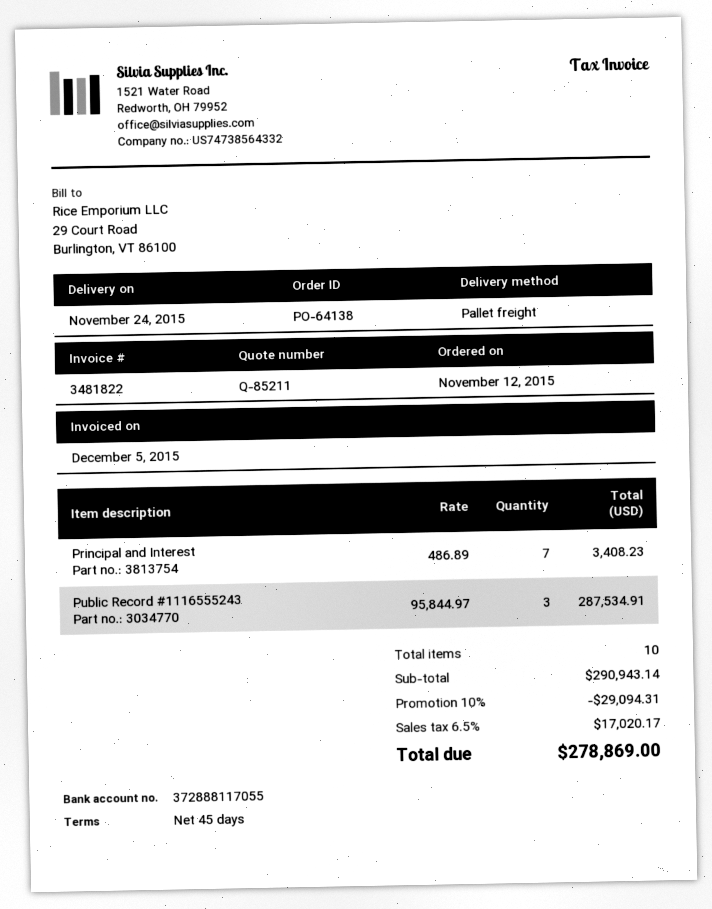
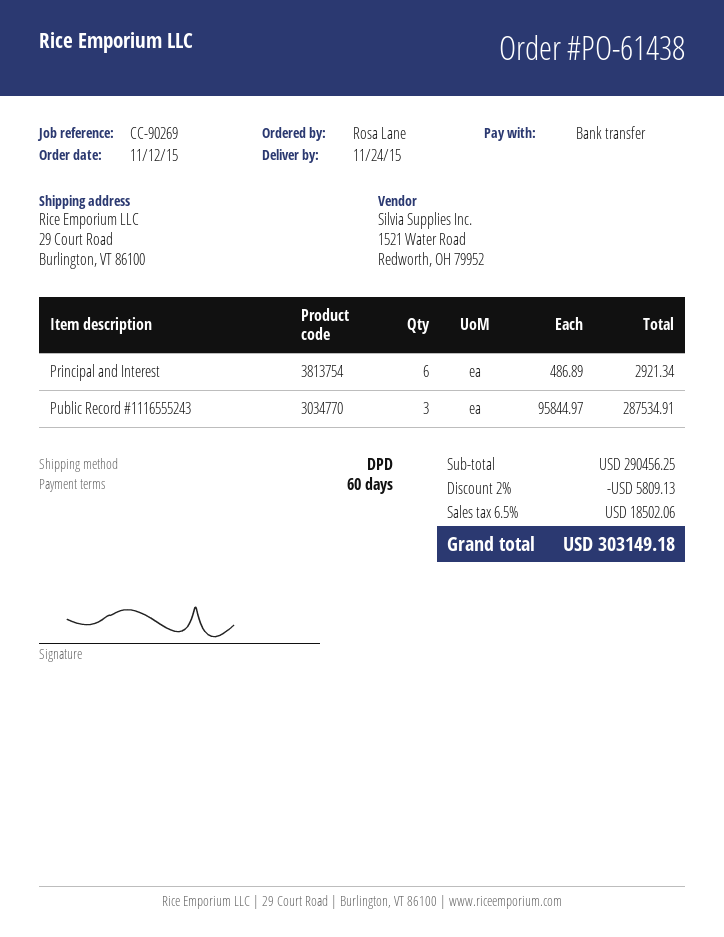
order number: PO-64138 -> PO-61438
payment terms: 45 days -> 60 days
shipping method: pallet freight -> DPD
Principal and Interest: 7 x 486.89 = 3408.23 -> 6 x 486.89 = 2921.34
subtotal: 290943.14 -> 290456.25
discount: 10% = 29094.31 -> 2% = 5809.13
tax: 6.5% = 17020.17 -> 6.5% = 18502.06
total: 278869.00 -> 303149.18

